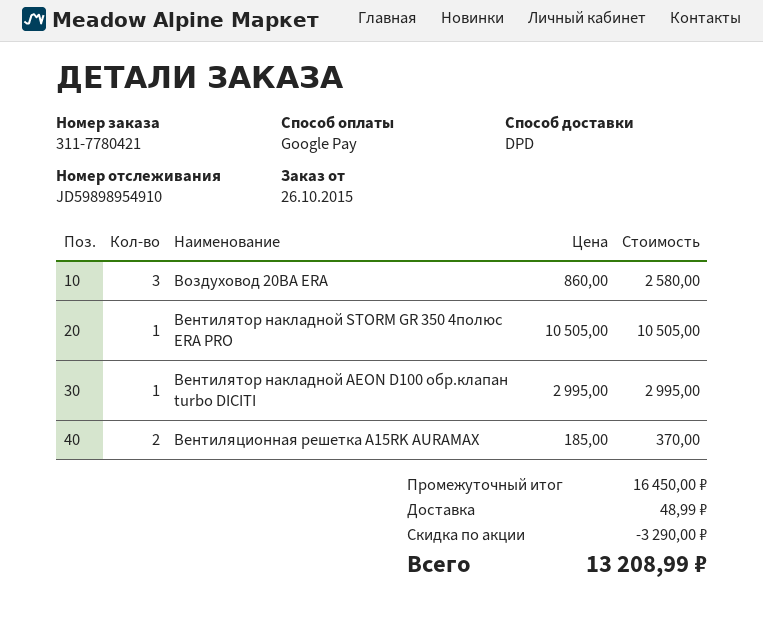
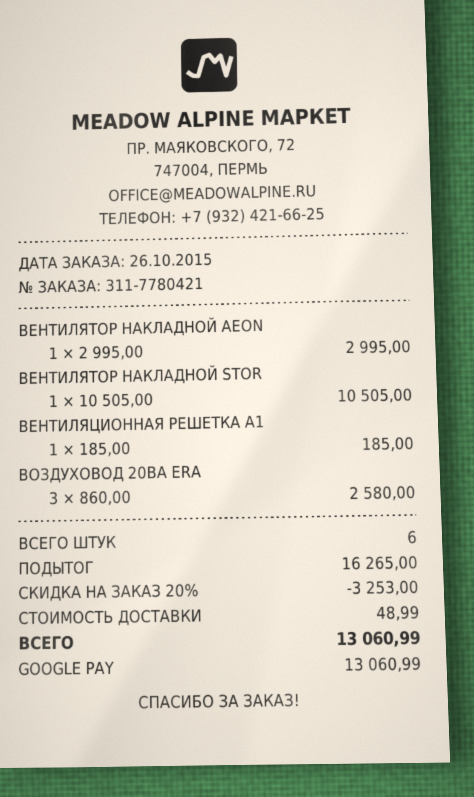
Вентиляционная решетка A15RK AURAMAX: 2 x 185.00 = 370.00 -> 1 x 185.00 = 185.00
subtotal: 16450.00 -> 16265.00
discount: 3290.00 -> 3253.00
total: 13208.99 -> 13060.99

